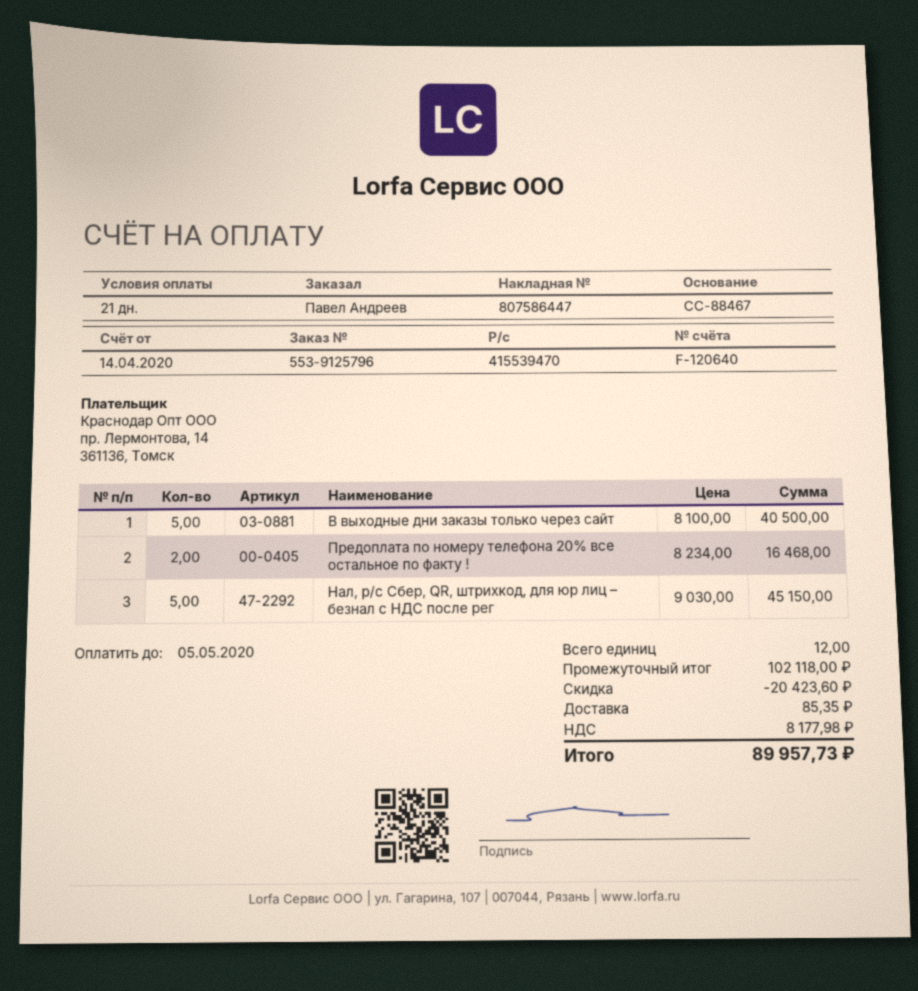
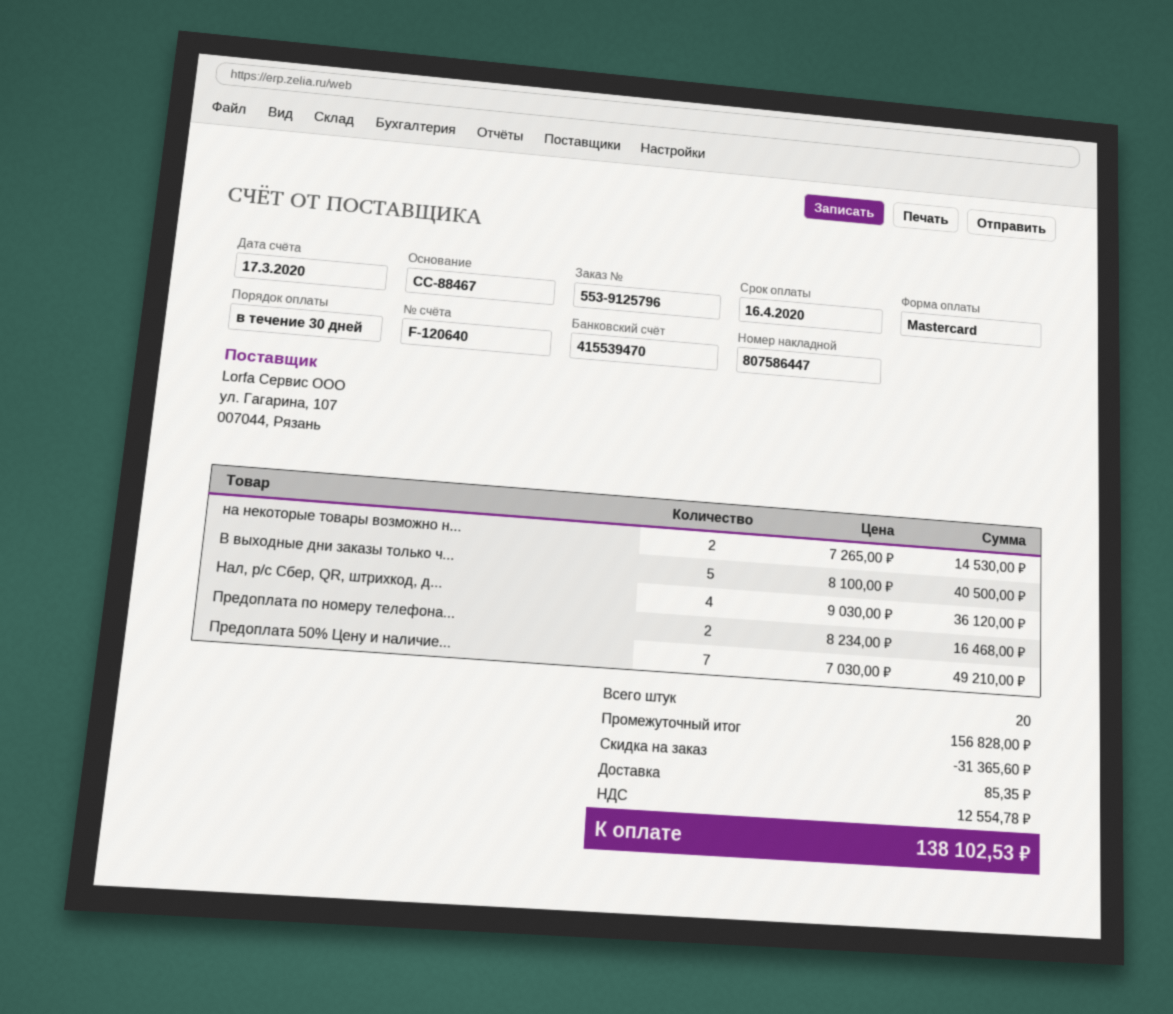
invoice date: 2020-04-14 -> 2020-03-17
payment terms: 21 days -> 30 days
due date: 2020-05-05 -> 2020-04-16
Нал, р/с Сбер, QR, штрихкод, для юр лиц – безнал с НДС после рег: 5 x 9030.00 = 45150.00 -> 4 x 9030.00 = 36120.00
на некоторые товары возможно н...: none -> 2 x 7265.00 = 14530.00
Предоплата 50% Цену и наличие...: none -> 7 x 7030.00 = 49210.00
total quantity: 12 -> 20
subtotal: 102118.00 -> 156828.00
discount: 20423.60 -> 31365.60
tax: 8177.98 -> 12554.78
total: 89957.73 -> 138102.53

